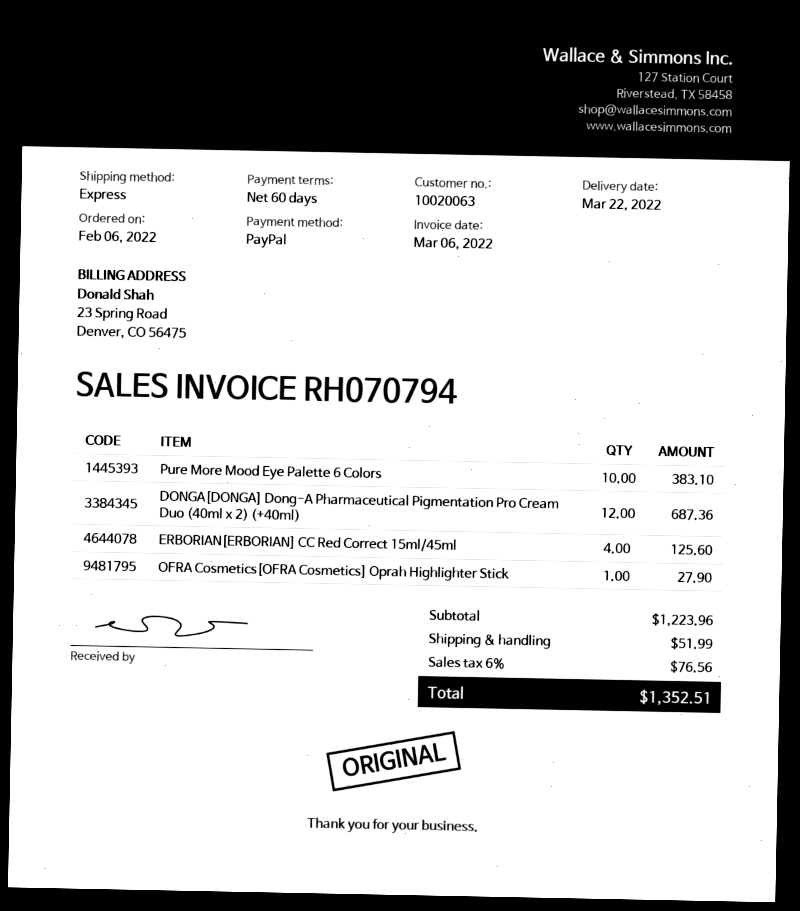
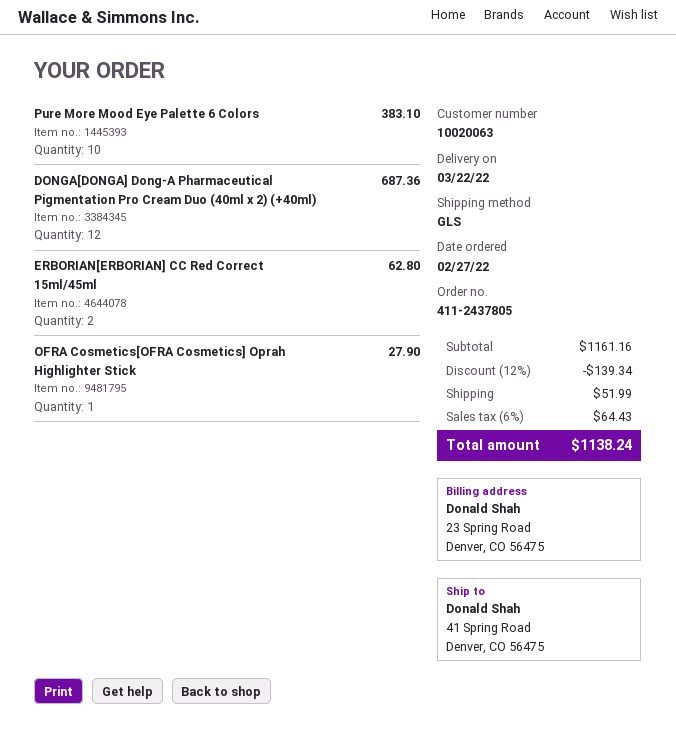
order date: 2022-02-06 -> 2022-02-27
shipping method: express -> GLS
ERBORIAN[ERBORIAN] CC Red Correct 15ml/45ml: 4 for 125.60 -> 2 for 62.80
subtotal: 1223.96 -> 1161.16
discount: none -> 12% = 139.34
tax: 6% = 76.56 -> 6% = 64.43
total: 1352.51 -> 1138.24

